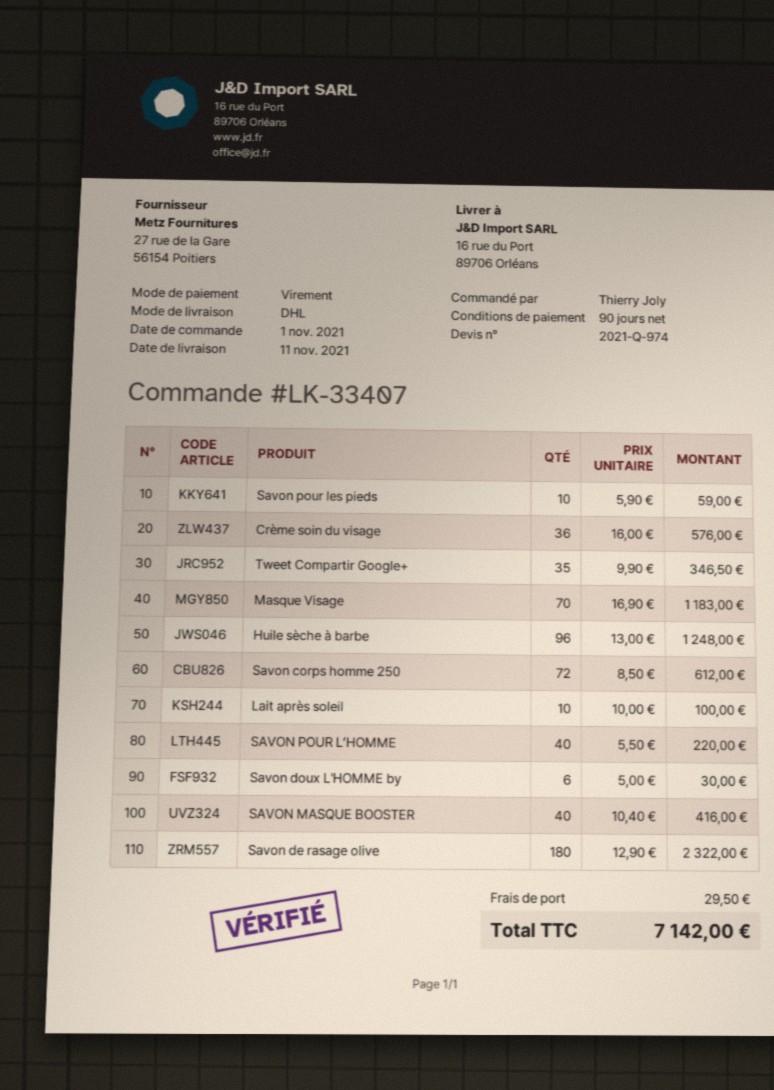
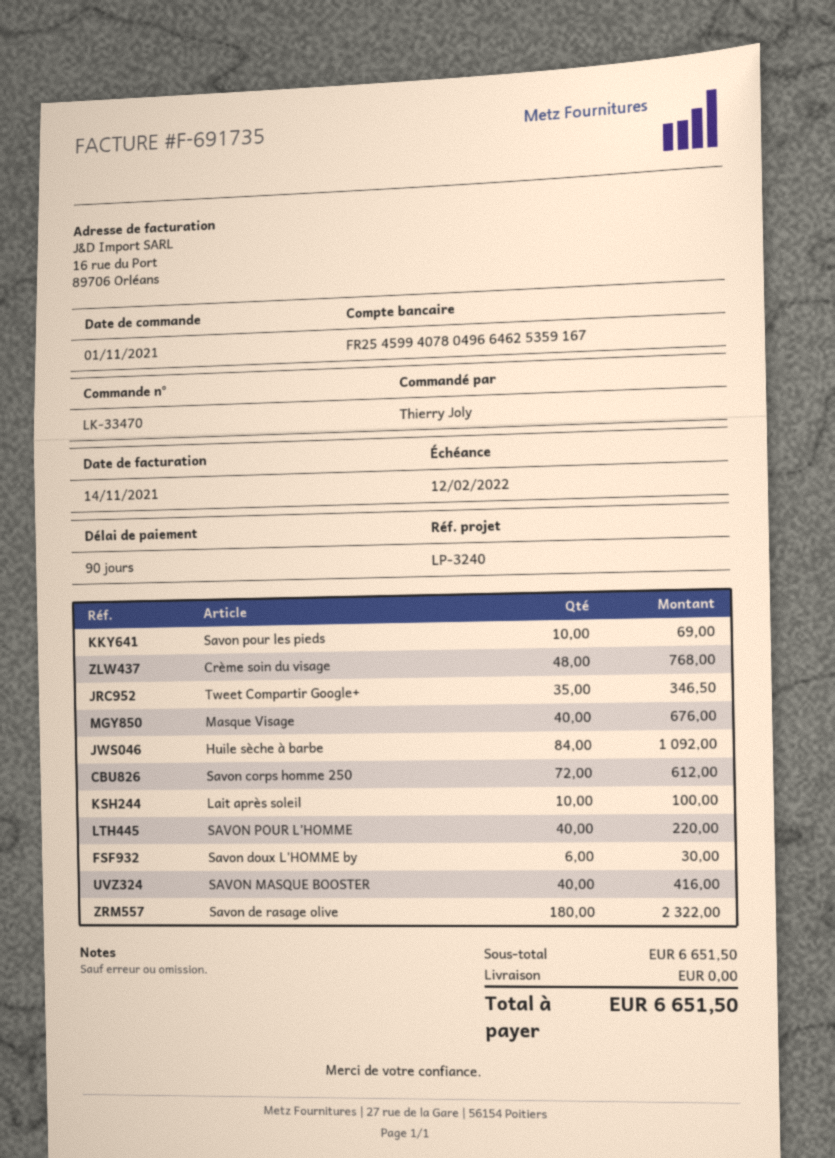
order number: LK-33407 -> LK-33470
Savon pour les pieds: 10 for 59.00 -> 10 for 69.00
Crème soin du visage: 36 for 576.00 -> 48 for 768.00
Masque Visage: 70 for 1183.00 -> 40 for 676.00
Huile sèche à barbe: 96 for 1248.00 -> 84 for 1092.00
shipping: 29.50 -> 0.00
total: 7142.00 -> 6651.50

